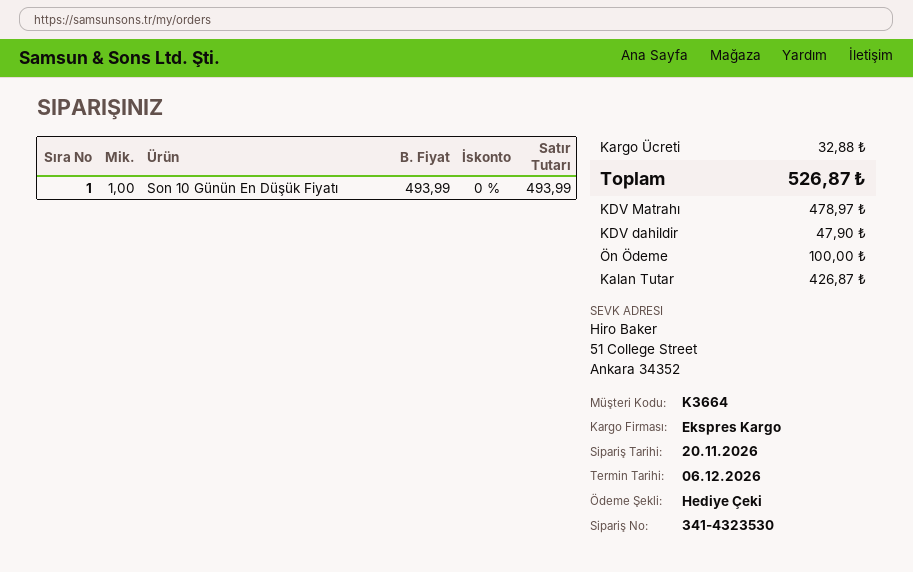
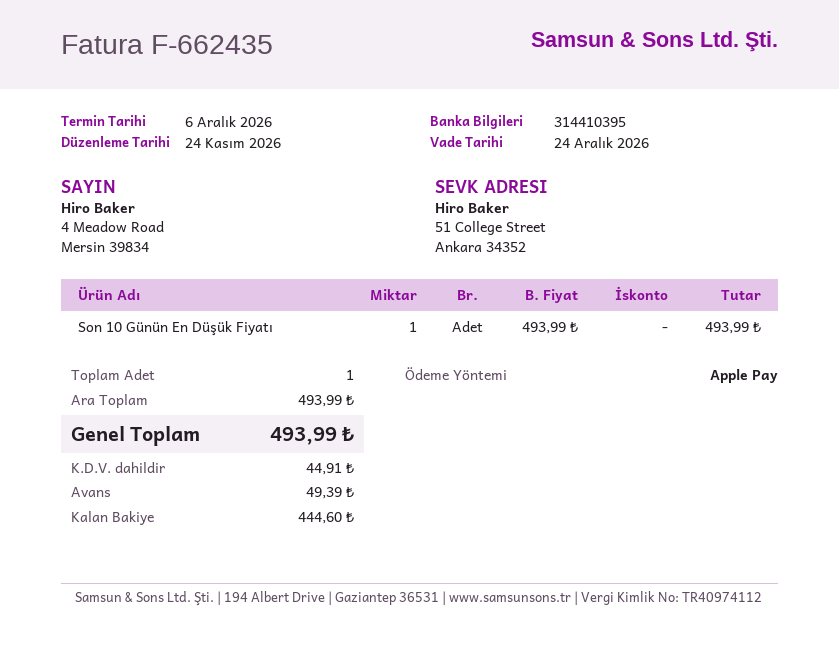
payment method: gift card -> Apple Pay
shipping: 32.88 -> none
tax: 47.90 -> 44.91
total: 526.87 -> 493.99
deposit: 100.00 -> 49.39
balance: 426.87 -> 444.60

